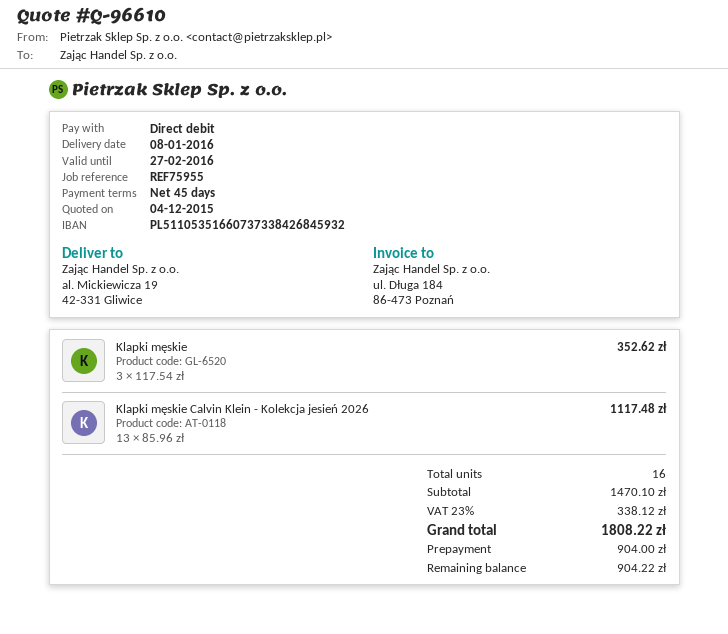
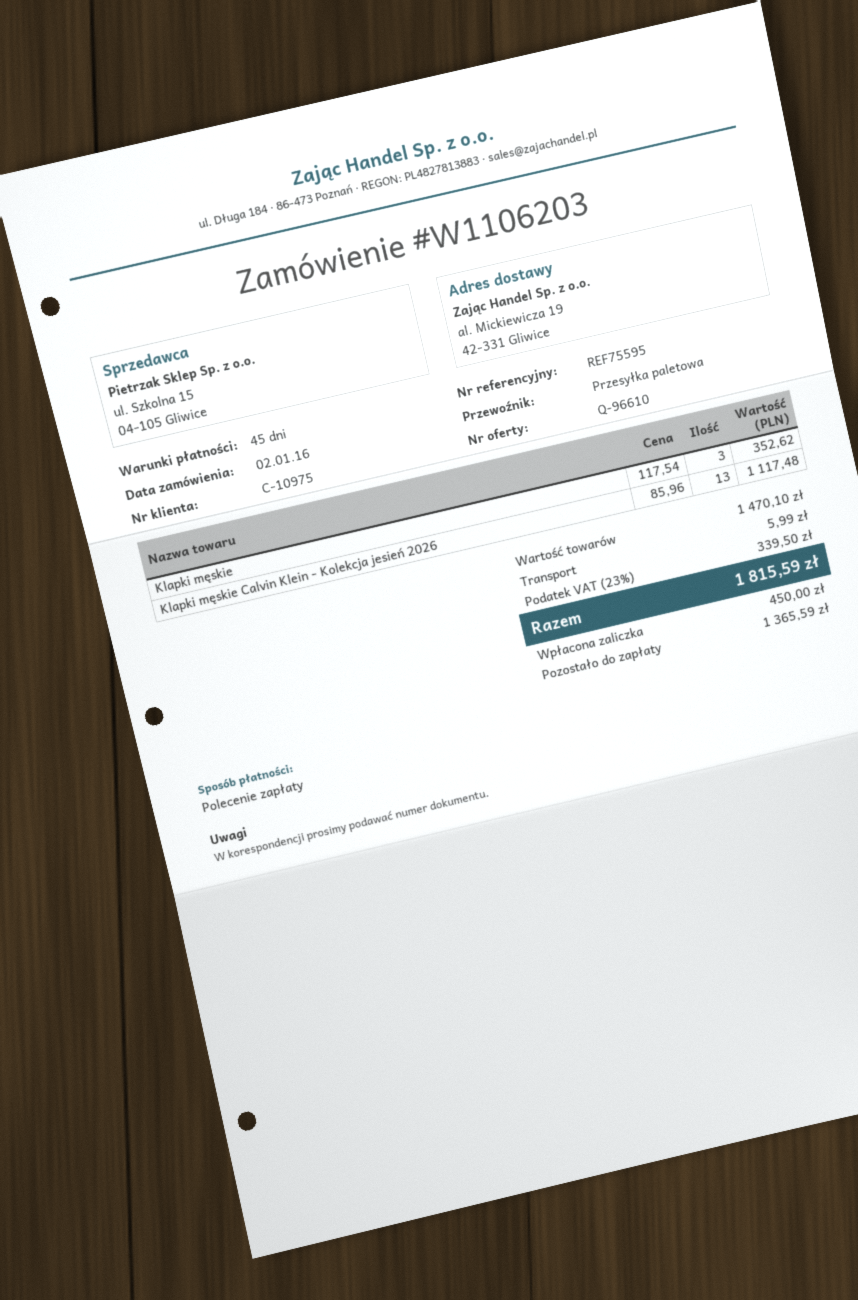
reference: REF75955 -> REF75595
shipping: none -> 5.99
tax: 23% = 338.12 -> 23% = 339.50
total: 1808.22 -> 1815.59
deposit: 904.00 -> 450.00
balance: 904.22 -> 1365.59

